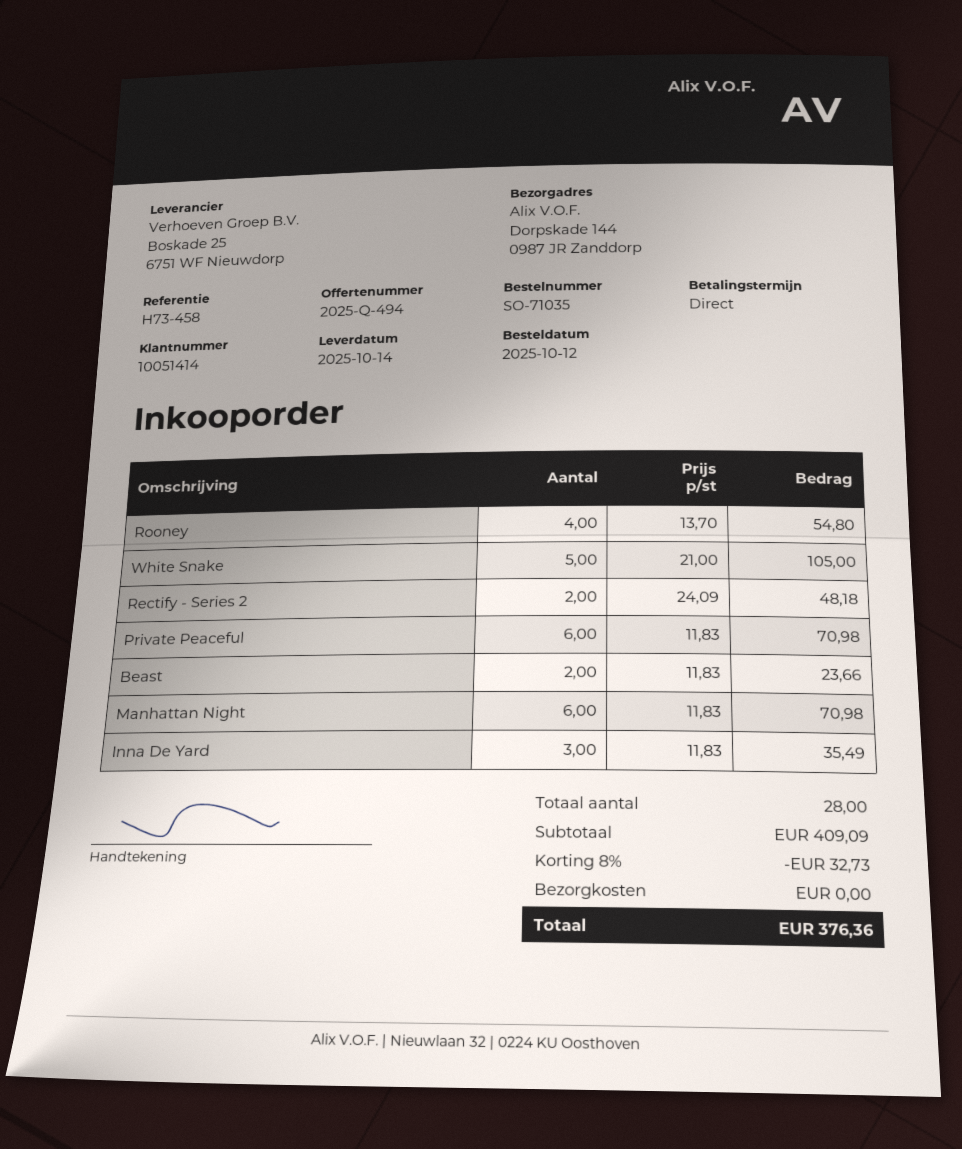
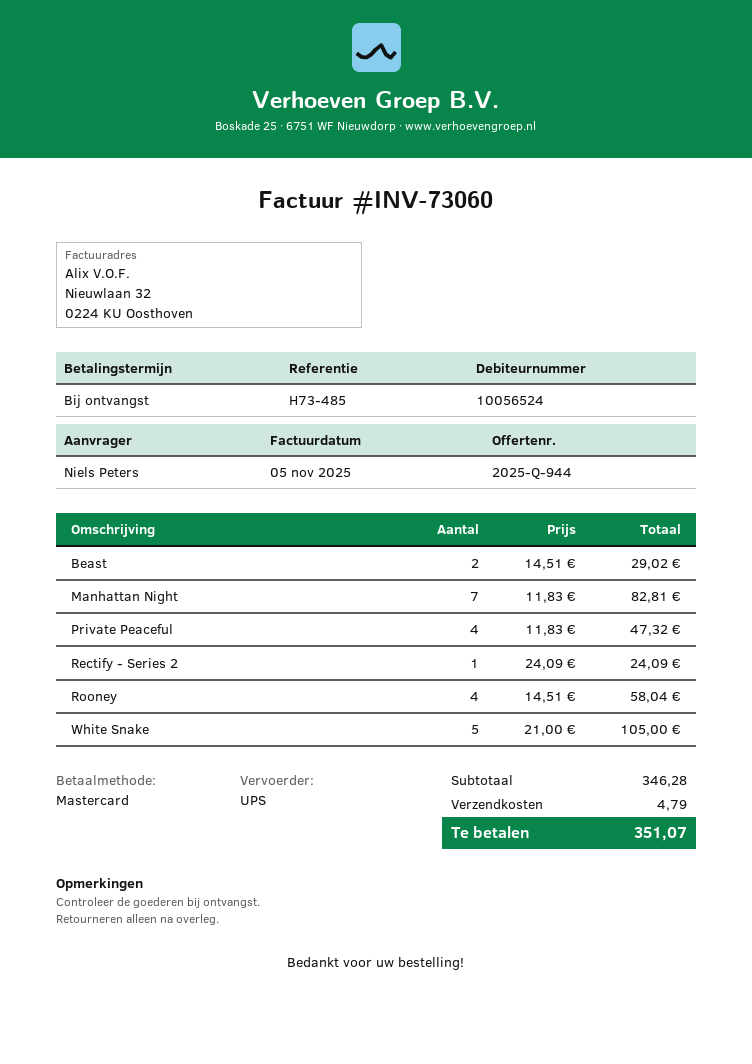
quote number: 2025-Q-494 -> 2025-Q-944
customer number: 10051414 -> 10056524
reference: H73-458 -> H73-485
Rooney: 4 x 13.70 = 54.80 -> 4 x 14.51 = 58.04
Rectify - Series 2: 2 x 24.09 = 48.18 -> 1 x 24.09 = 24.09
Private Peaceful: 6 x 11.83 = 70.98 -> 4 x 11.83 = 47.32
Beast: 2 x 11.83 = 23.66 -> 2 x 14.51 = 29.02
Manhattan Night: 6 x 11.83 = 70.98 -> 7 x 11.83 = 82.81
Inna De Yard: 3 x 11.83 = 35.49 -> none
subtotal: 409.09 -> 346.28
discount: 8% = 32.73 -> none
shipping: 0.00 -> 4.79
total: 376.36 -> 351.07

